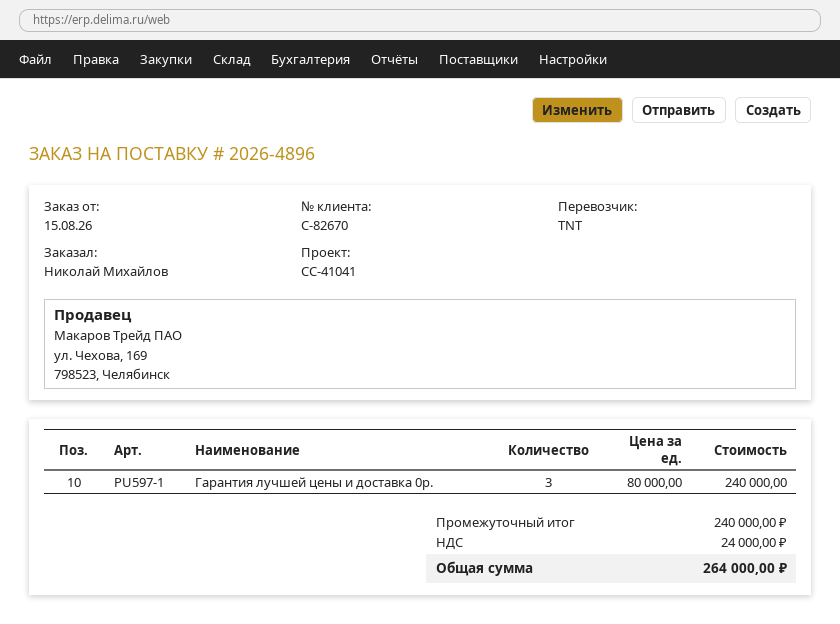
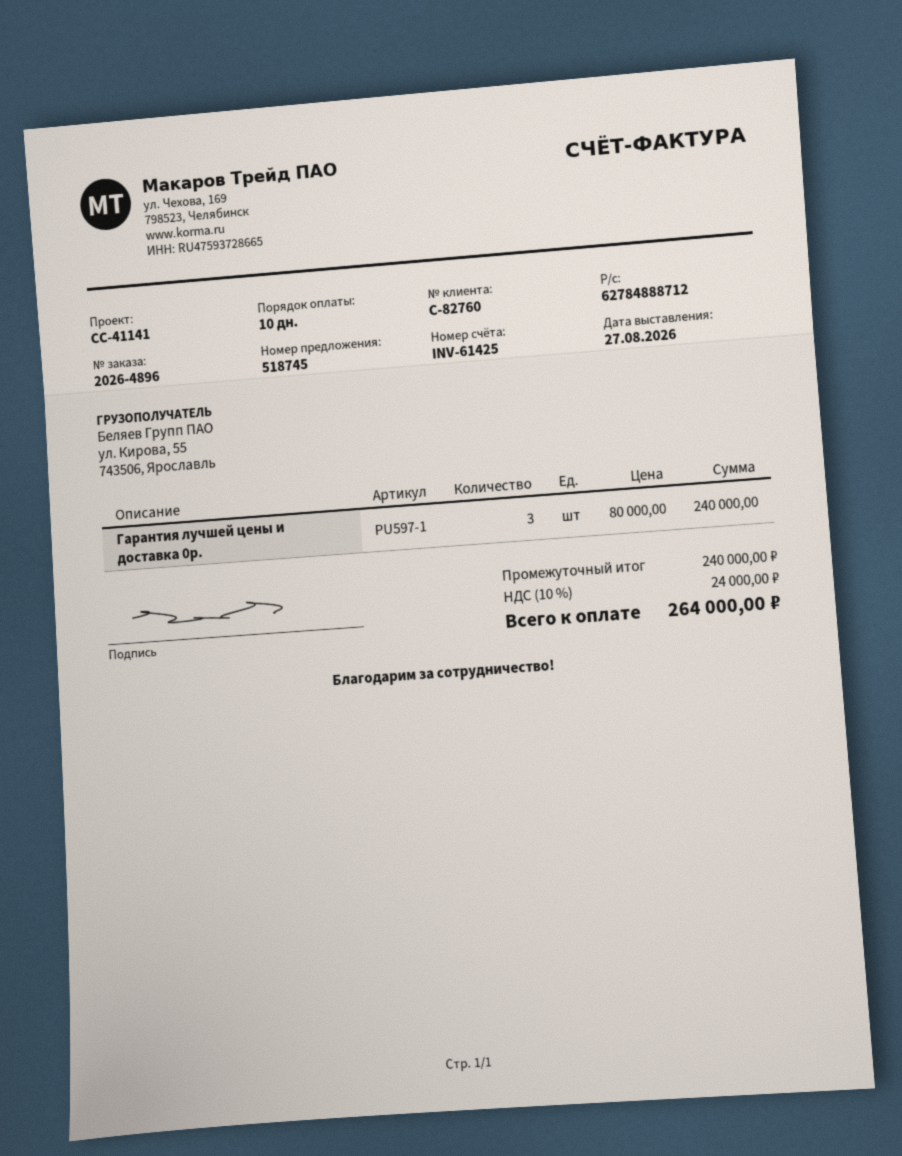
customer number: C-82670 -> C-82760
reference: CC-41041 -> CC-41141

